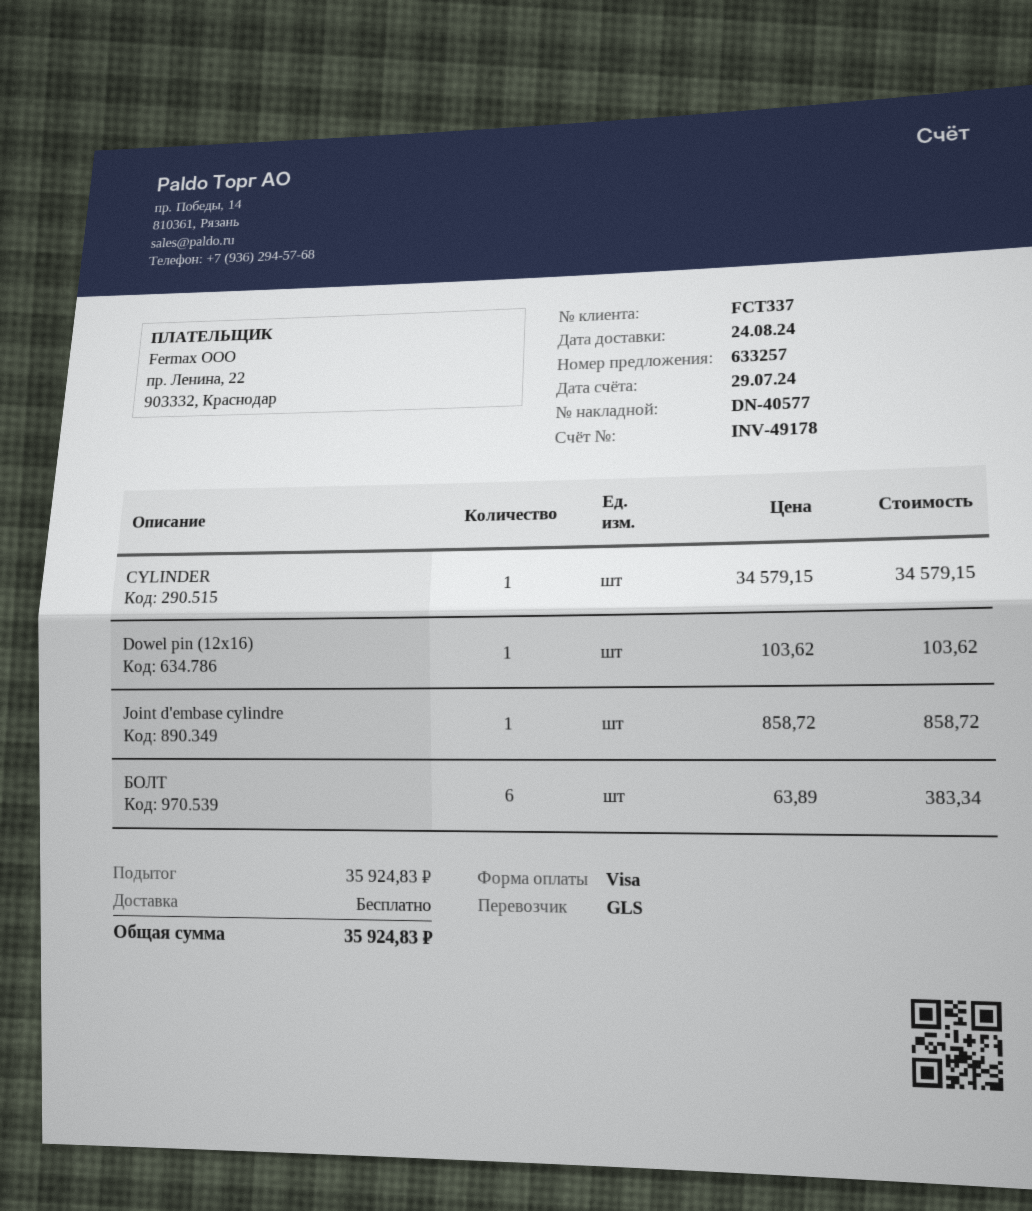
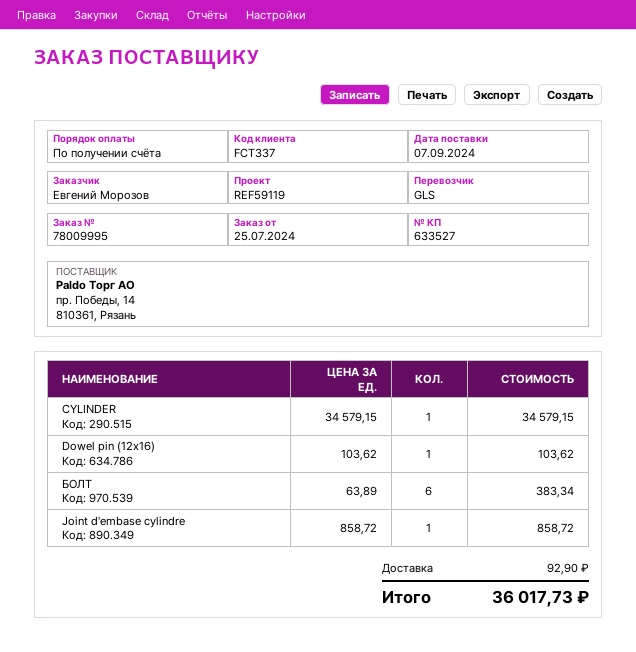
quote number: 633257 -> 633527
delivery date: 2024-08-24 -> 2024-09-07
shipping: 0.00 -> 92.90
total: 35924.83 -> 36017.73

